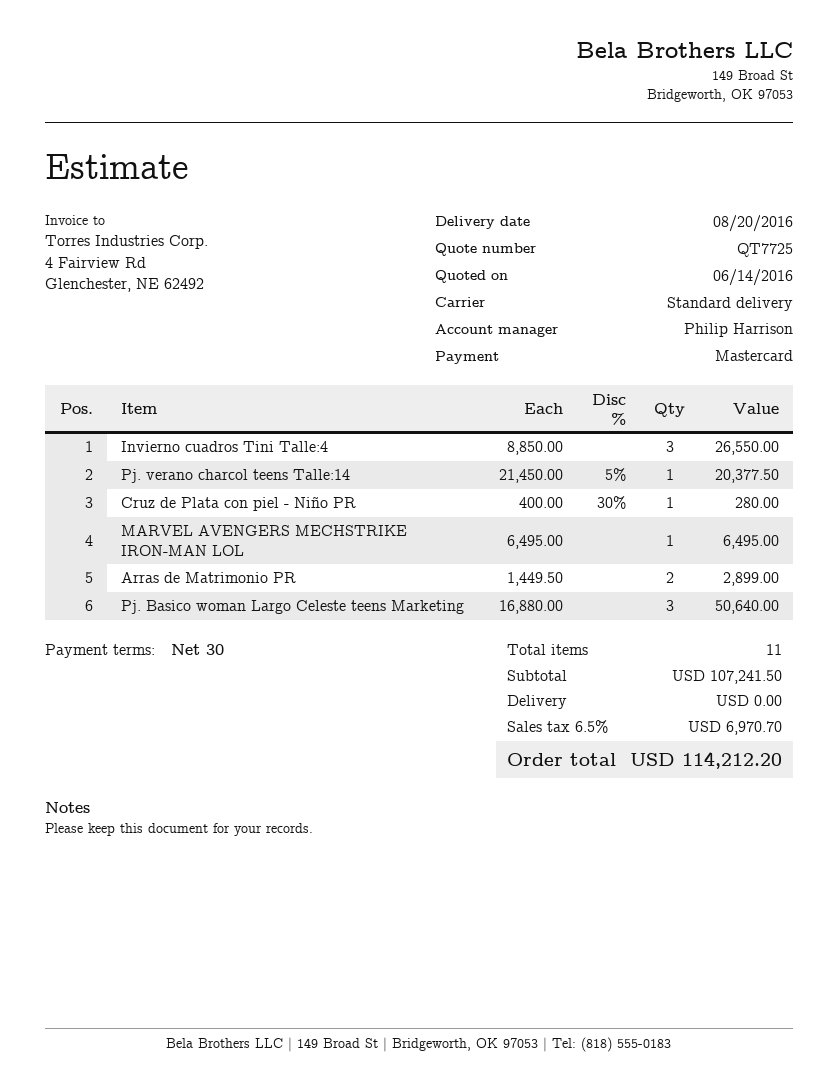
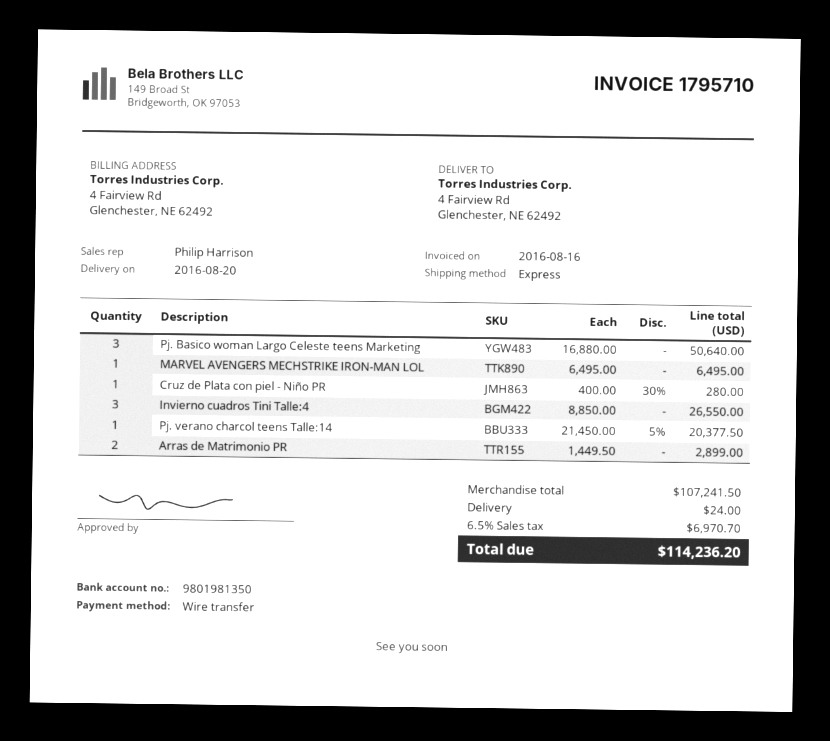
payment method: Mastercard -> bank transfer
shipping method: standard -> express
shipping: 0.00 -> 24.00
total: 114212.20 -> 114236.20

